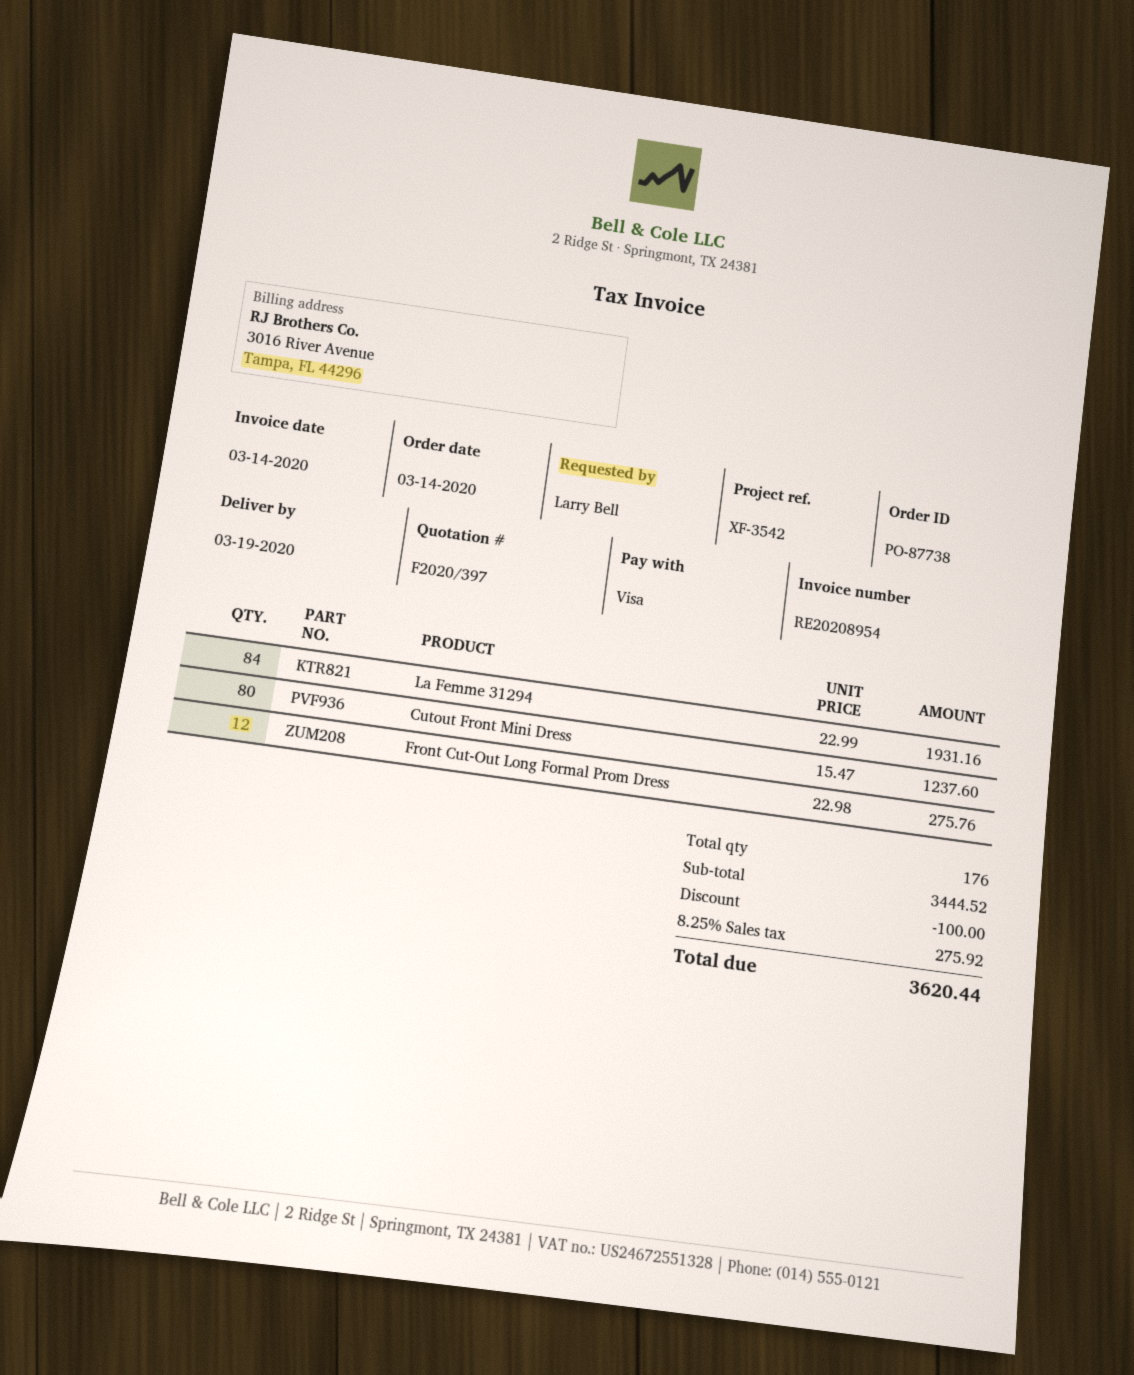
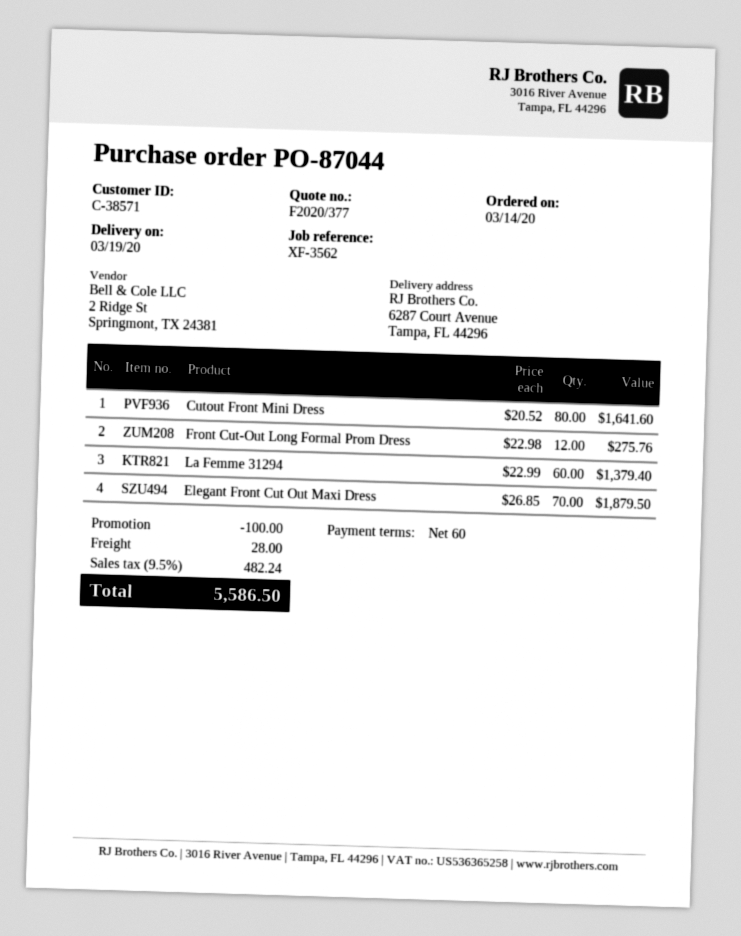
quote number: F2020/397 -> F2020/377
order number: PO-87738 -> PO-87044
reference: XF-3542 -> XF-3562
La Femme 31294: 84 x 22.99 = 1931.16 -> 60 x 22.99 = 1379.40
Cutout Front Mini Dress: 80 x 15.47 = 1237.60 -> 80 x 20.52 = 1641.60
Elegant Front Cut Out Maxi Dress: none -> 70 x 26.85 = 1879.50
shipping: none -> 28.00
tax: 8.25% = 275.92 -> 9.5% = 482.24
total: 3620.44 -> 5586.50

